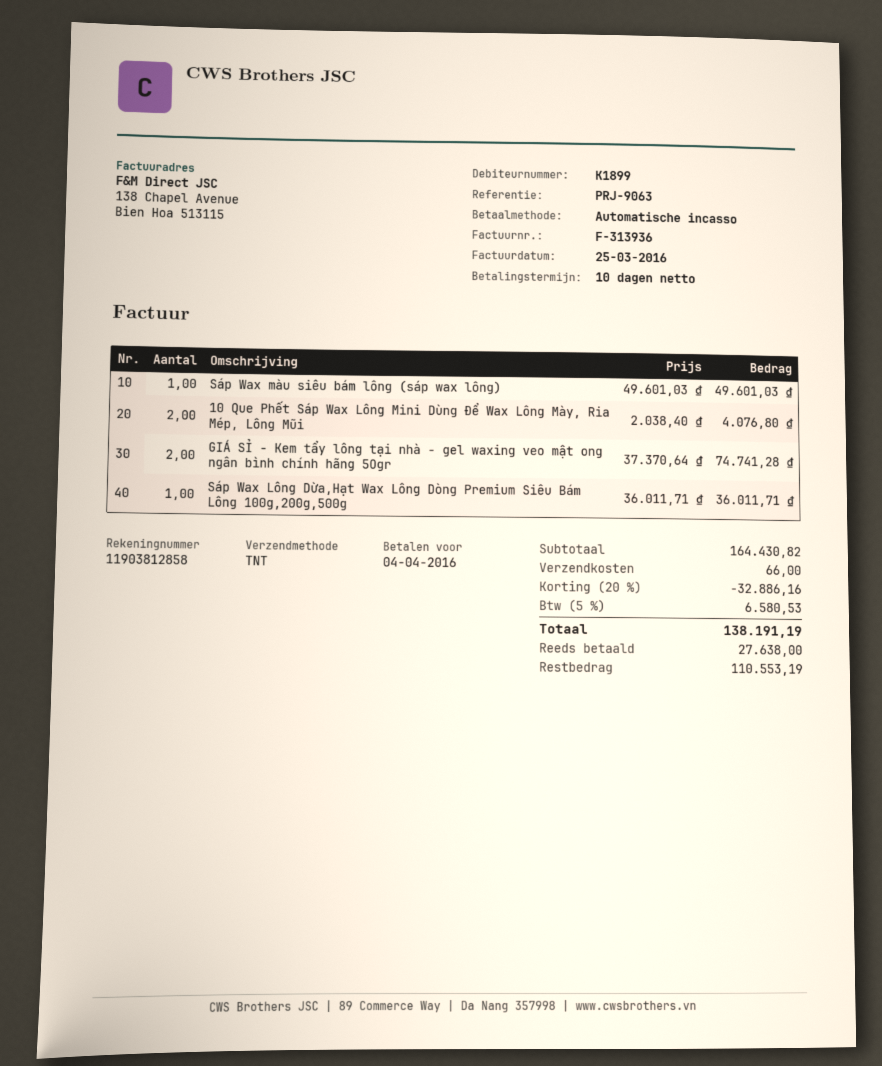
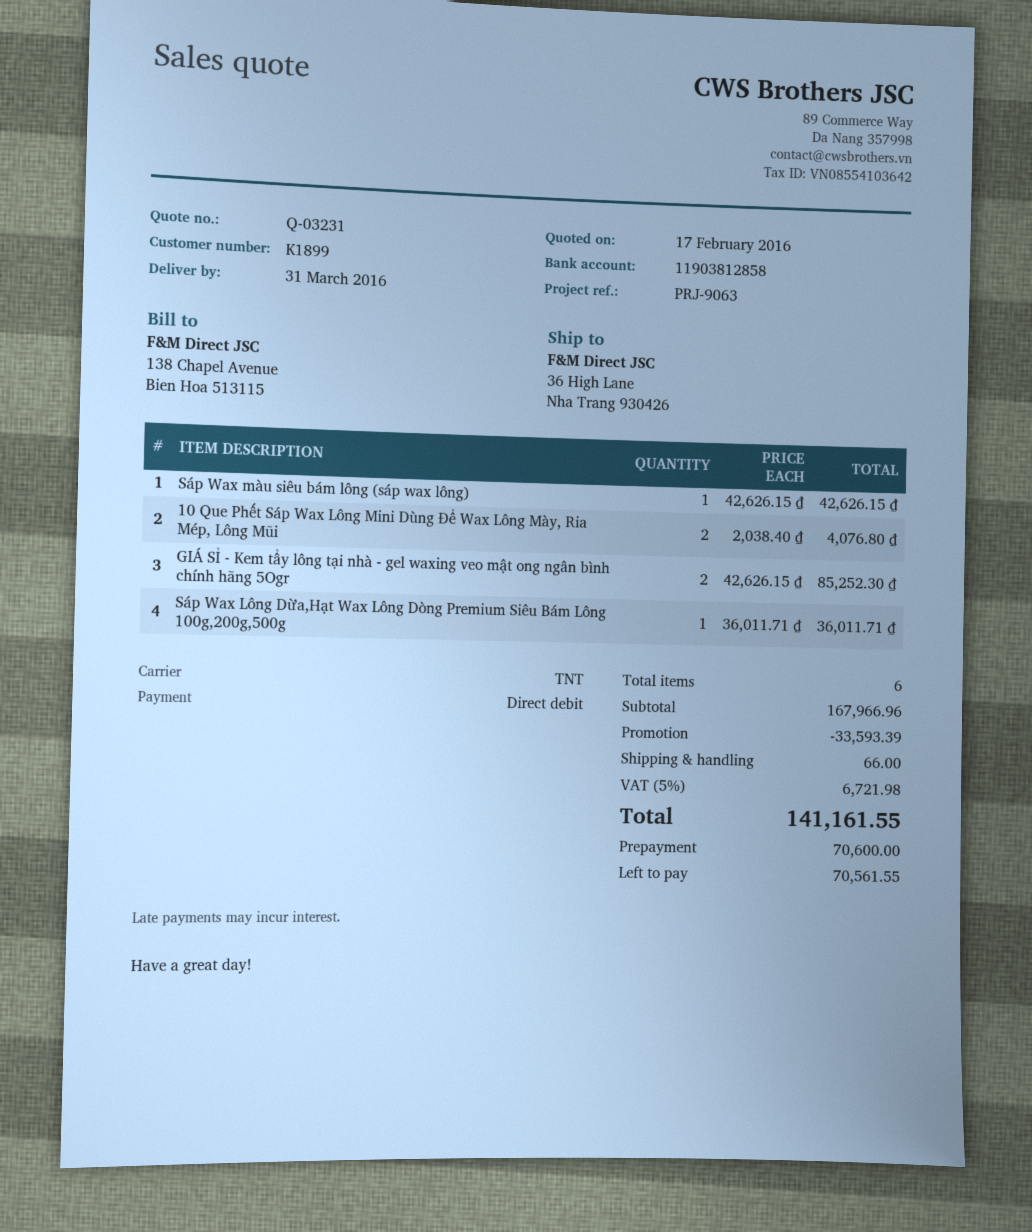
Sáp Wax màu siêu bám lông (sáp wax lông): 1 x 49601.03 = 49601.03 -> 1 x 42626.15 = 42626.15
GIÁ SỈ - Kem tẩy lông tại nhà - gel waxing veo mật ong ngân bình chính hãng 5Ogr: 2 x 37370.64 = 74741.28 -> 2 x 42626.15 = 85252.30
subtotal: 164430.82 -> 167966.96
discount: 32886.16 -> 33593.39
tax: 5% = 6580.53 -> 5% = 6721.98
total: 138191.19 -> 141161.55
deposit: 27638.00 -> 70600.00
balance: 110553.19 -> 70561.55

